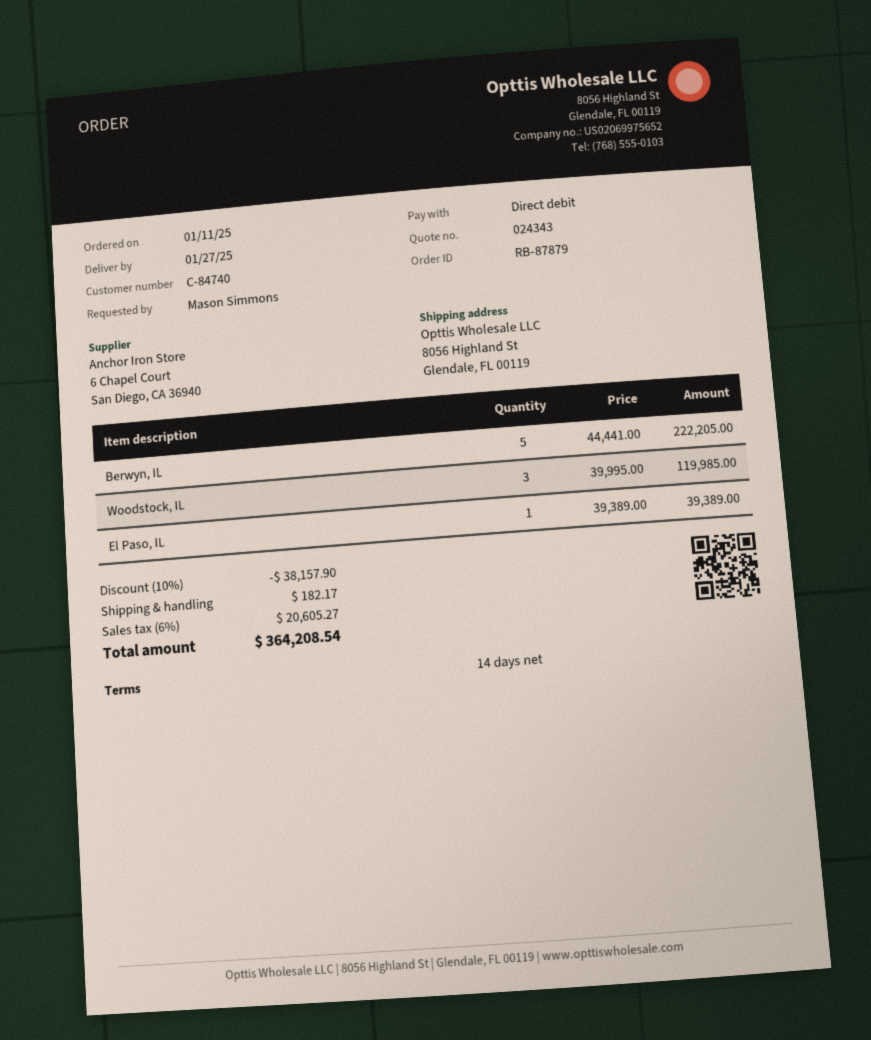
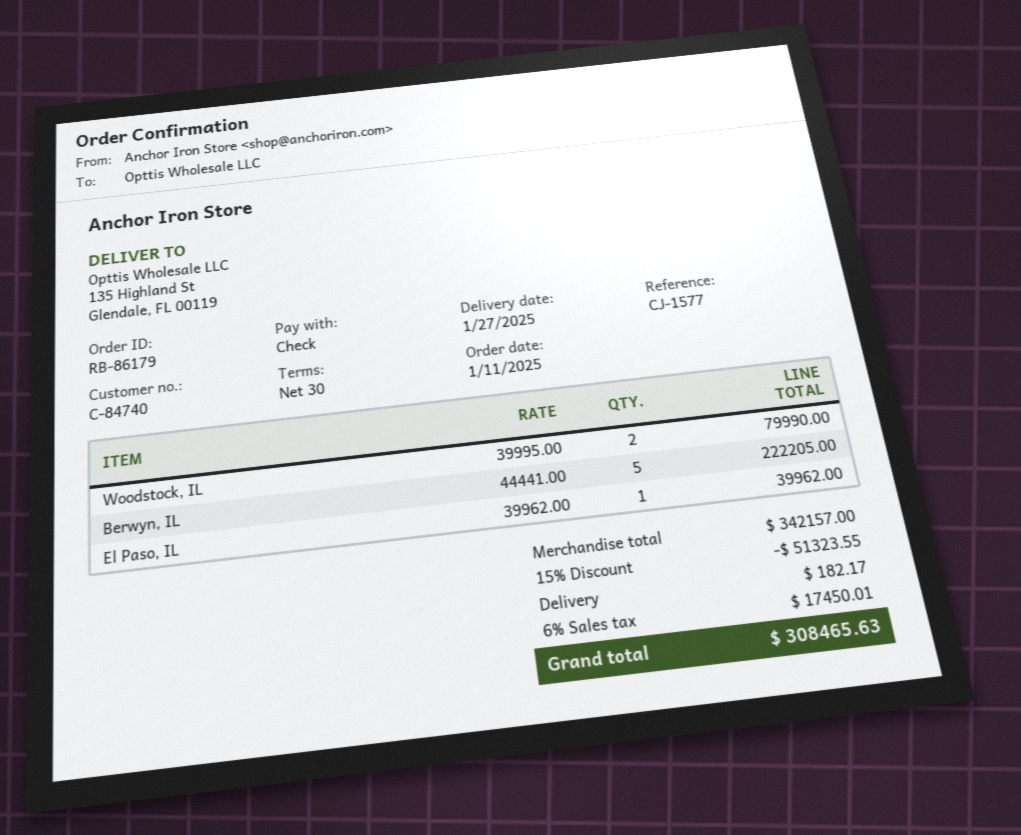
order number: RB-87879 -> RB-86179
payment terms: 14 days -> 30 days
payment method: direct debit -> cheque
ship to: 8056 Highland St, Glendale, FL 00119 -> 135 Highland St, Glendale, FL 00119
Woodstock, IL: 3 x 39995.00 = 119985.00 -> 2 x 39995.00 = 79990.00
El Paso, IL: 1 x 39389.00 = 39389.00 -> 1 x 39962.00 = 39962.00
discount: 10% = 38157.90 -> 15% = 51323.55
tax: 6% = 20605.27 -> 6% = 17450.01
total: 364208.54 -> 308465.63

